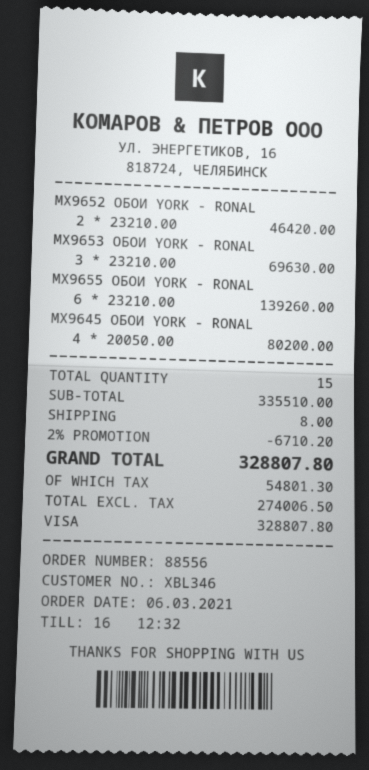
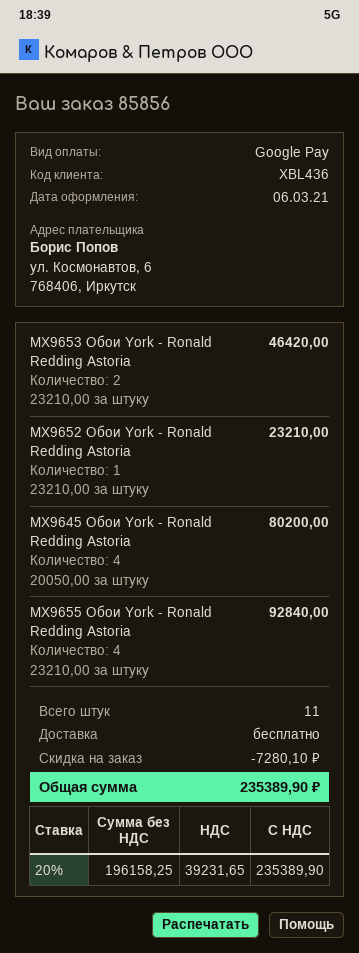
order number: 88556 -> 85856
customer number: XBL346 -> XBL436
payment method: Visa -> Google Pay
MX9652 ОБОИ YORK - RONAL: 2 x 23210.00 = 46420.00 -> 1 x 23210.00 = 23210.00
MX9653 ОБОИ YORK - RONAL: 3 x 23210.00 = 69630.00 -> 2 x 23210.00 = 46420.00
MX9655 ОБОИ YORK - RONAL: 6 x 23210.00 = 139260.00 -> 4 x 23210.00 = 92840.00
total quantity: 15 -> 11
discount: 6710.20 -> 7280.10
shipping: 8.00 -> 0.00
net: 274006.50 -> 196158.25
tax: 54801.30 -> 39231.65
total: 328807.80 -> 235389.90

